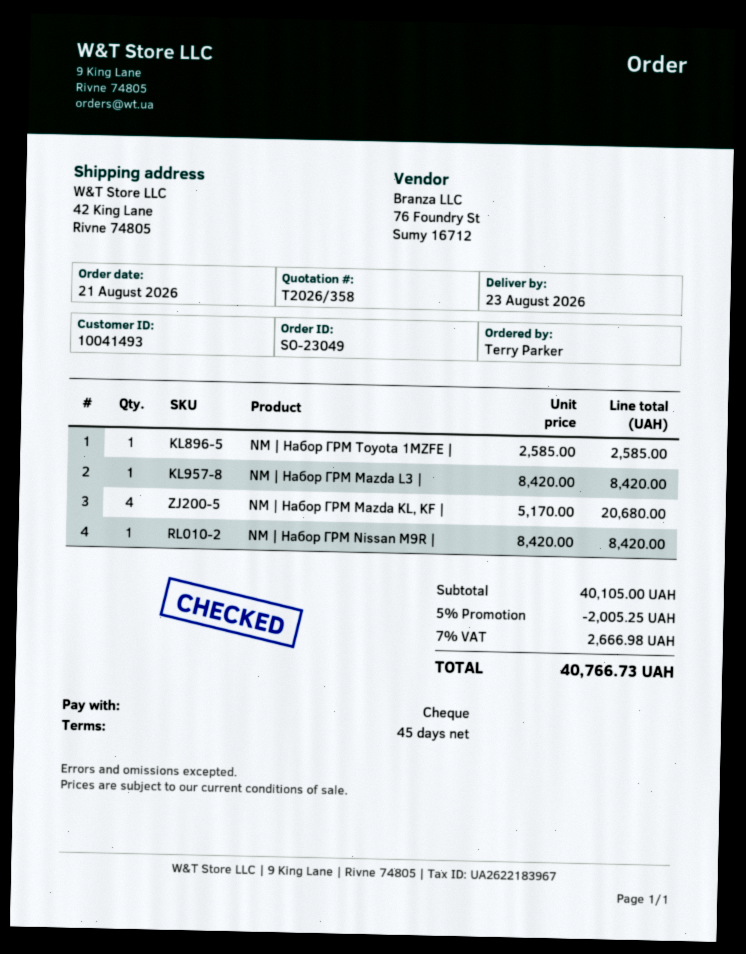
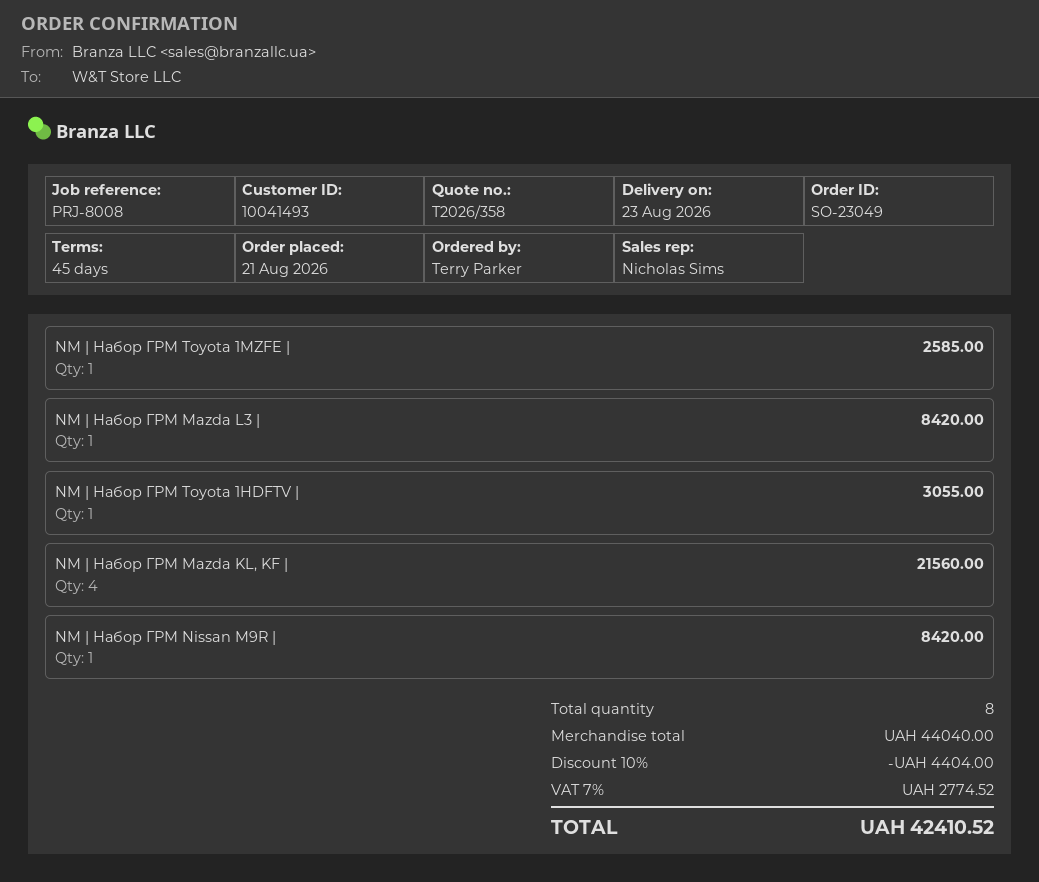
NM | Набор ГРМ Mazda KL, KF |: 4 for 20680.00 -> 4 for 21560.00
NM | Набор ГРМ Toyota 1HDFTV |: none -> 1 for 3055.00
subtotal: 40105.00 -> 44040.00
discount: 5% = 2005.25 -> 10% = 4404.00
tax: 7% = 2666.98 -> 7% = 2774.52
total: 40766.73 -> 42410.52

